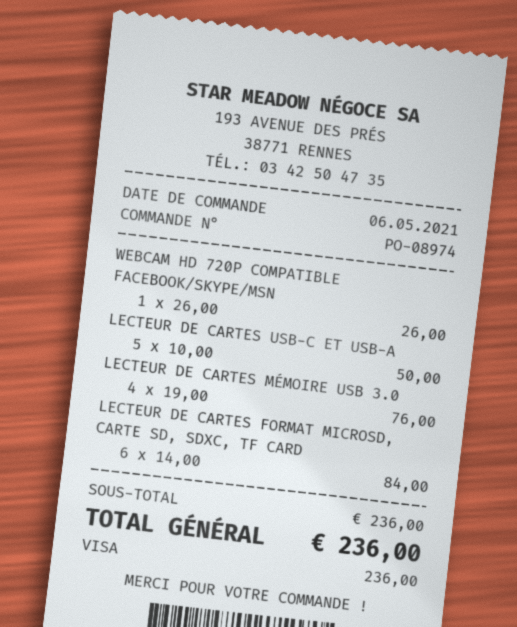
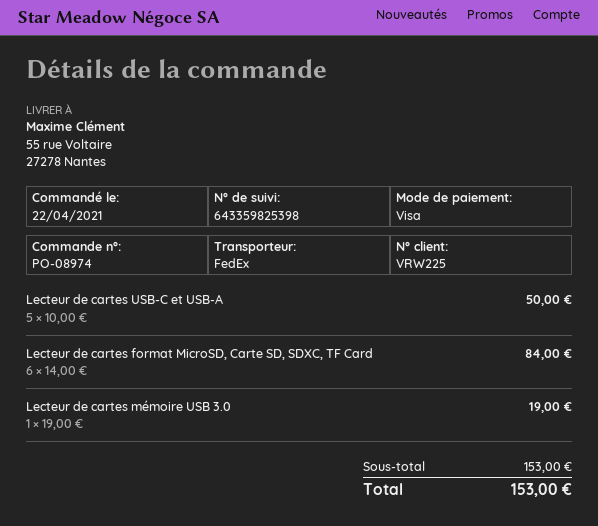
order date: 2021-05-06 -> 2021-04-22
WEBCAM HD 720P COMPATIBLE FACEBOOK/SKYPE/MSN: 1 x 26.00 = 26.00 -> none
LECTEUR DE CARTES MÉMOIRE USB 3.0: 4 x 19.00 = 76.00 -> 1 x 19.00 = 19.00
subtotal: 236.00 -> 153.00
total: 236.00 -> 153.00

